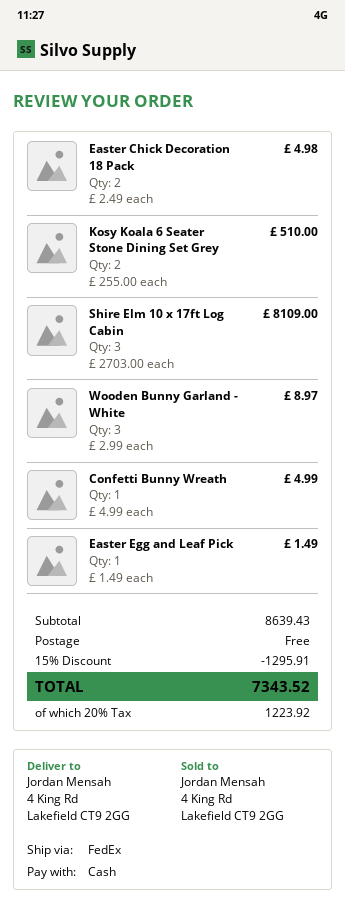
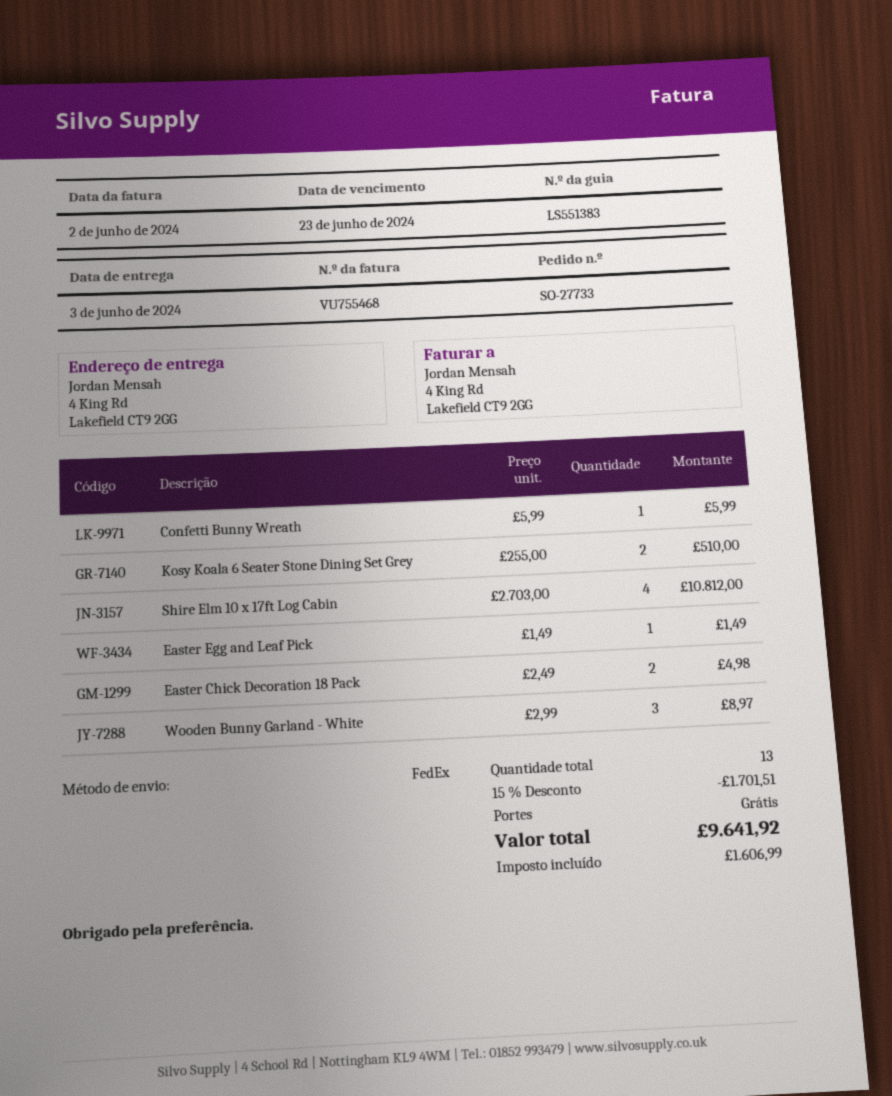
Shire Elm 10 x 17ft Log Cabin: 3 x 2703.00 = 8109.00 -> 4 x 2703.00 = 10812.00
Confetti Bunny Wreath: 1 x 4.99 = 4.99 -> 1 x 5.99 = 5.99
discount: 15% = 1295.91 -> 15% = 1701.51
tax: 1223.92 -> 1606.99
total: 7343.52 -> 9641.92

